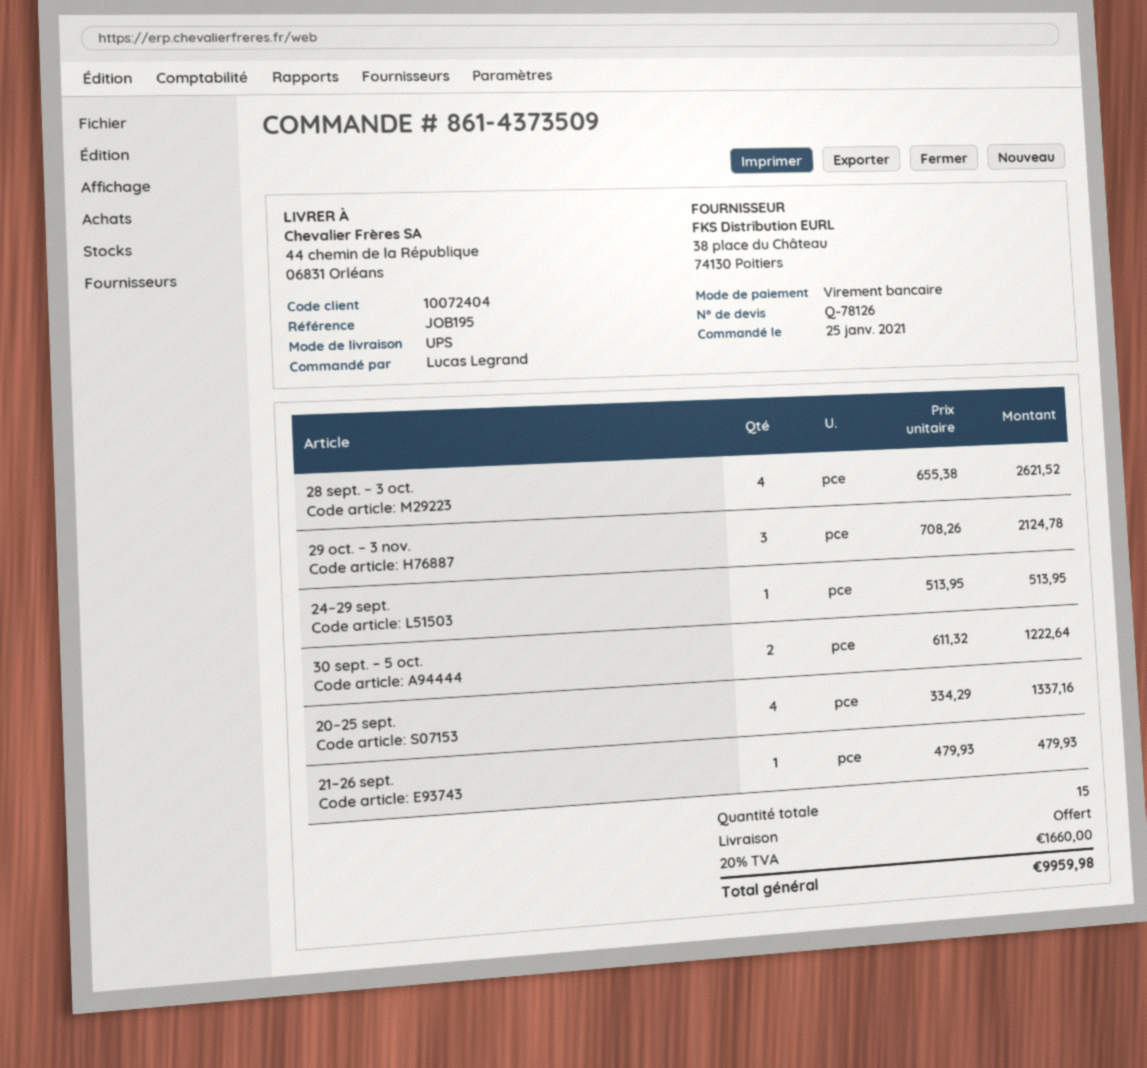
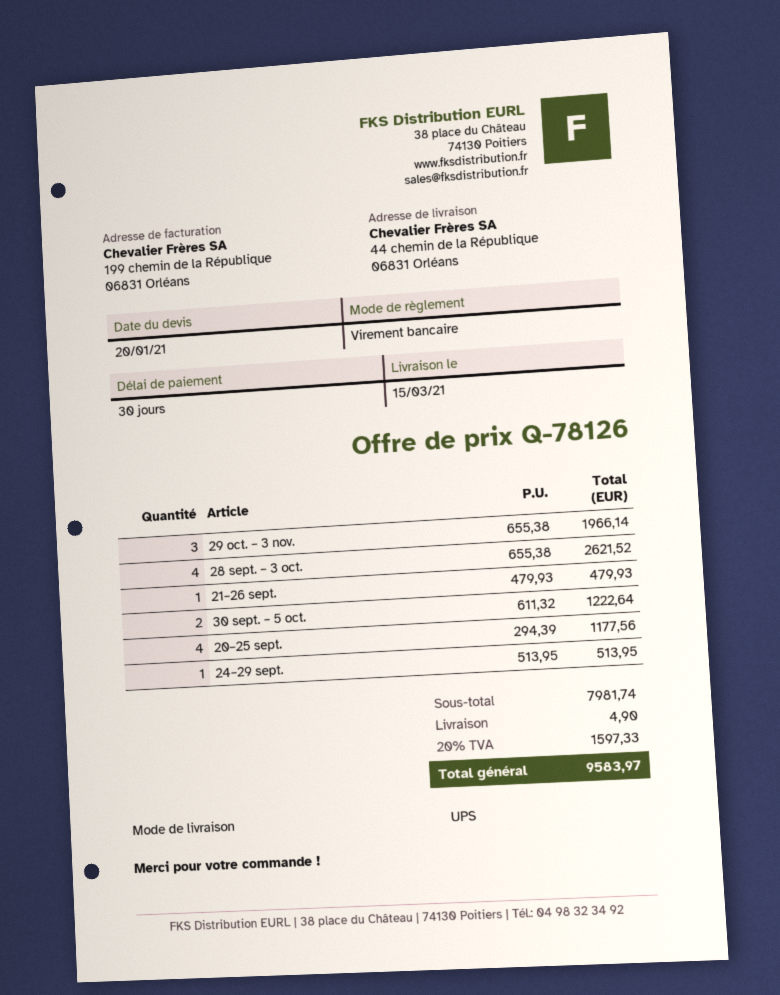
29 oct. – 3 nov.: 3 x 708.26 = 2124.78 -> 3 x 655.38 = 1966.14
20–25 sept.: 4 x 334.29 = 1337.16 -> 4 x 294.39 = 1177.56
shipping: 0.00 -> 4.90
tax: 20% = 1660.00 -> 20% = 1597.33
total: 9959.98 -> 9583.97

